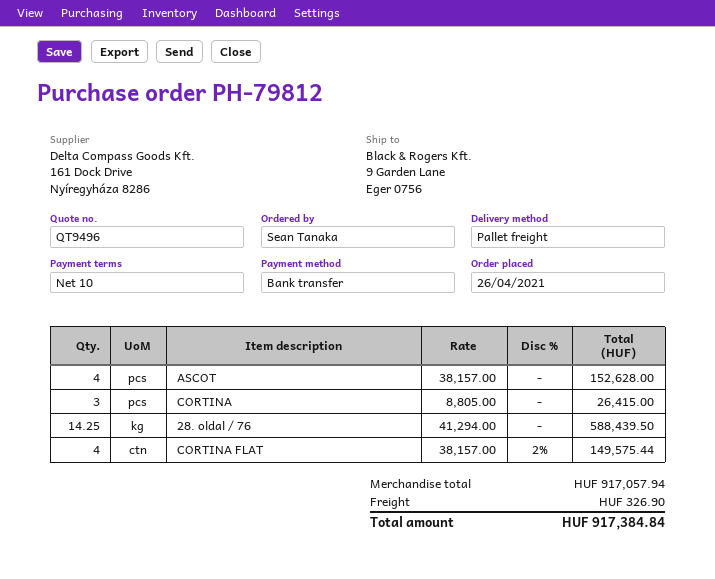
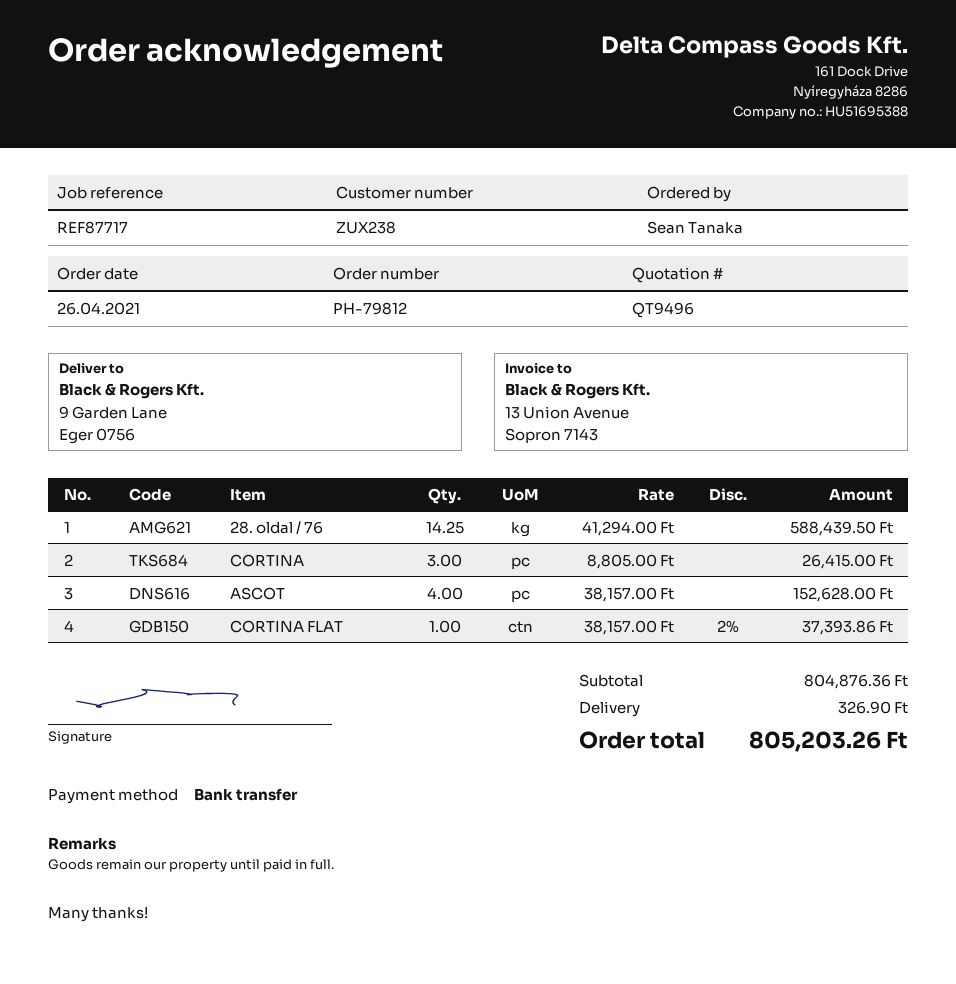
CORTINA FLAT: 4 x 38157.00 - 2% = 149575.44 -> 1 x 38157.00 - 2% = 37393.86
subtotal: 917057.94 -> 804876.36
total: 917384.84 -> 805203.26

